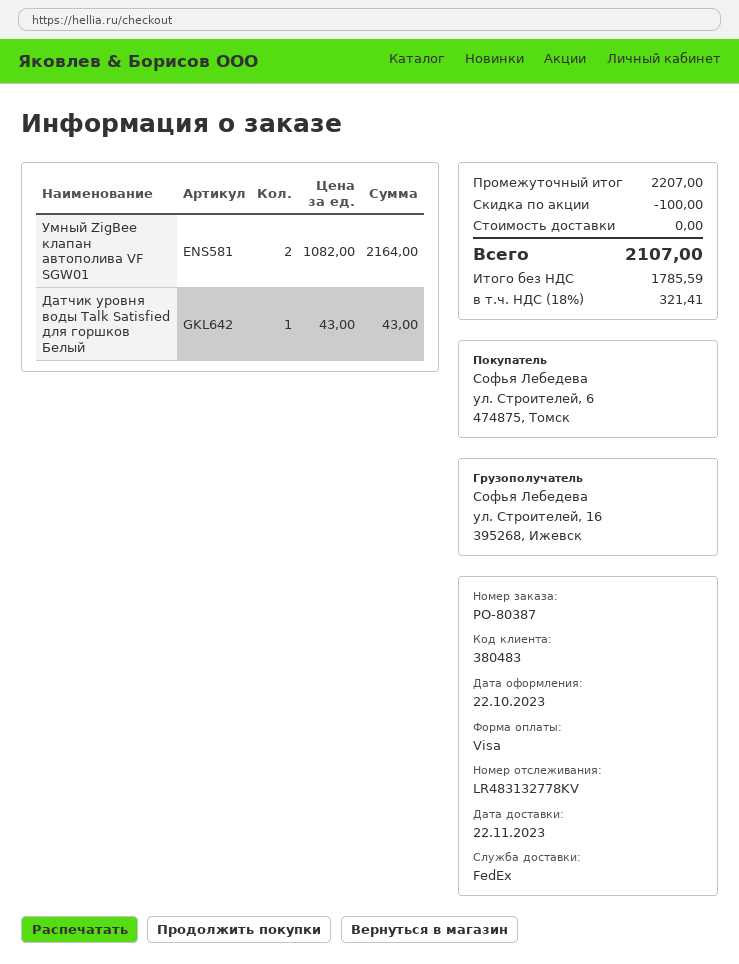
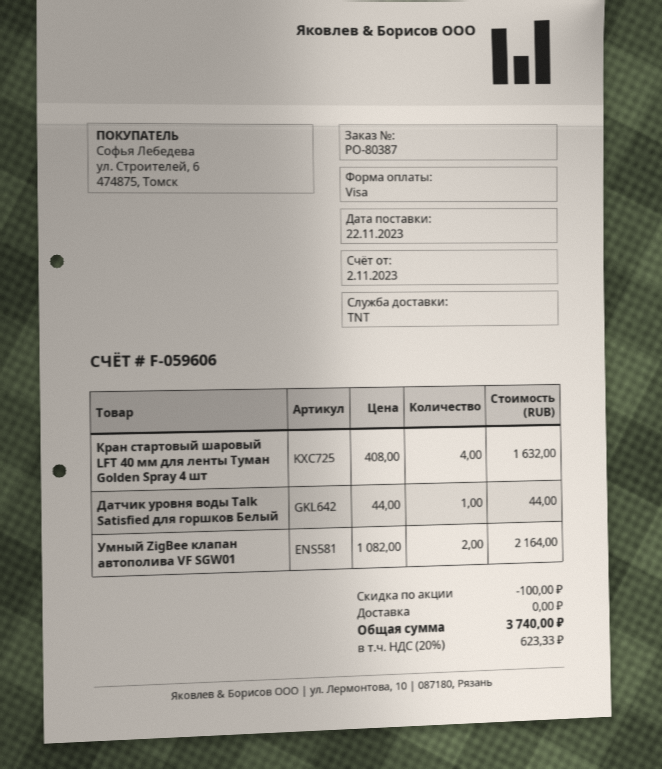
shipping method: FedEx -> TNT
Датчик уровня воды Talk Satisfied для горшков Белый: 1 x 43.00 = 43.00 -> 1 x 44.00 = 44.00
Кран стартовый шаровый LFT 40 мм для ленты Туман Golden Spray 4 шт: none -> 4 x 408.00 = 1632.00
tax: 18% = 321.41 -> 20% = 623.33
total: 2107.00 -> 3740.00

